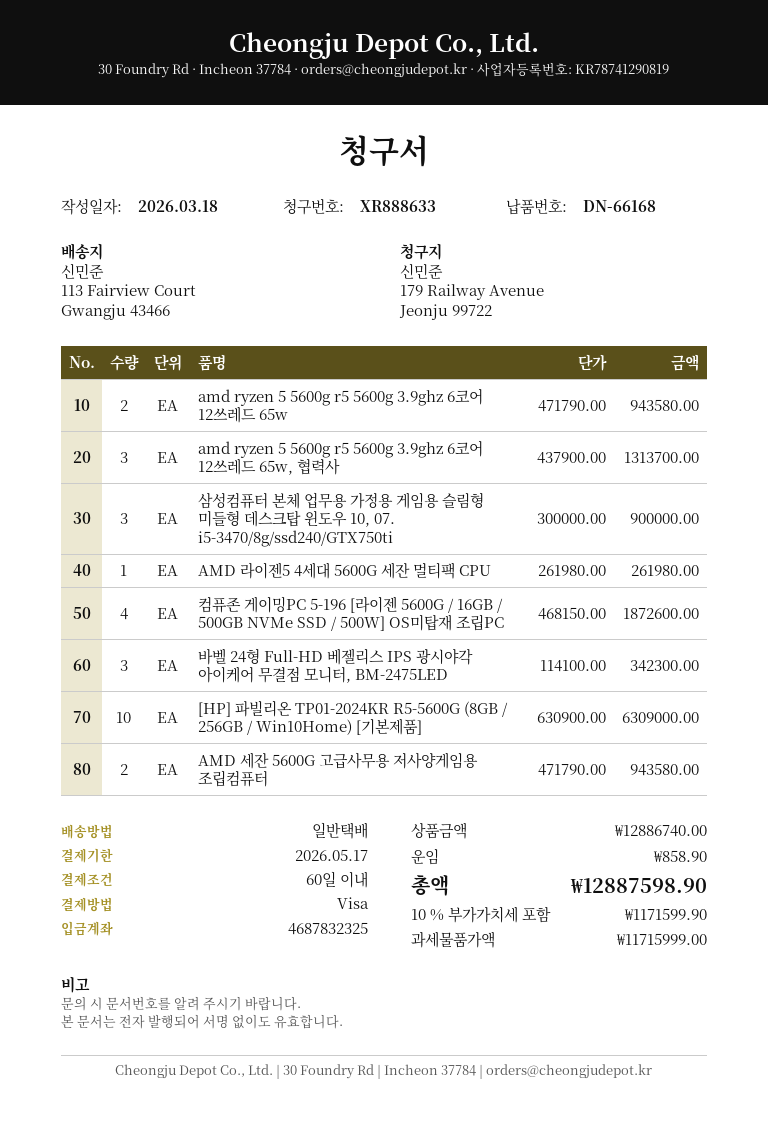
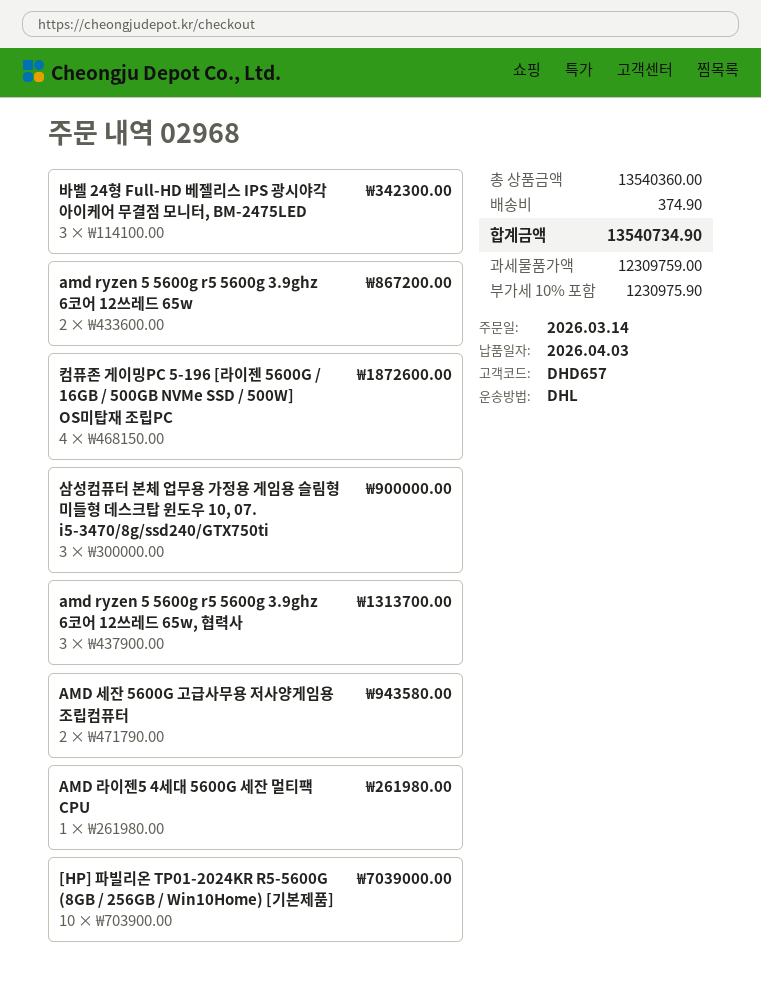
shipping method: standard -> DHL
amd ryzen 5 5600g r5 5600g 3.9ghz 6코어 12쓰레드 65w: 2 x 471790.00 = 943580.00 -> 2 x 433600.00 = 867200.00
[HP] 파빌리온 TP01-2024KR R5-5600G (8GB / 256GB / Win10Home) [기본제품]: 10 x 630900.00 = 6309000.00 -> 10 x 703900.00 = 7039000.00
subtotal: 12886740.00 -> 13540360.00
shipping: 858.90 -> 374.90
net: 11715999.00 -> 12309759.00
tax: 10% = 1171599.90 -> 10% = 1230975.90
total: 12887598.90 -> 13540734.90

